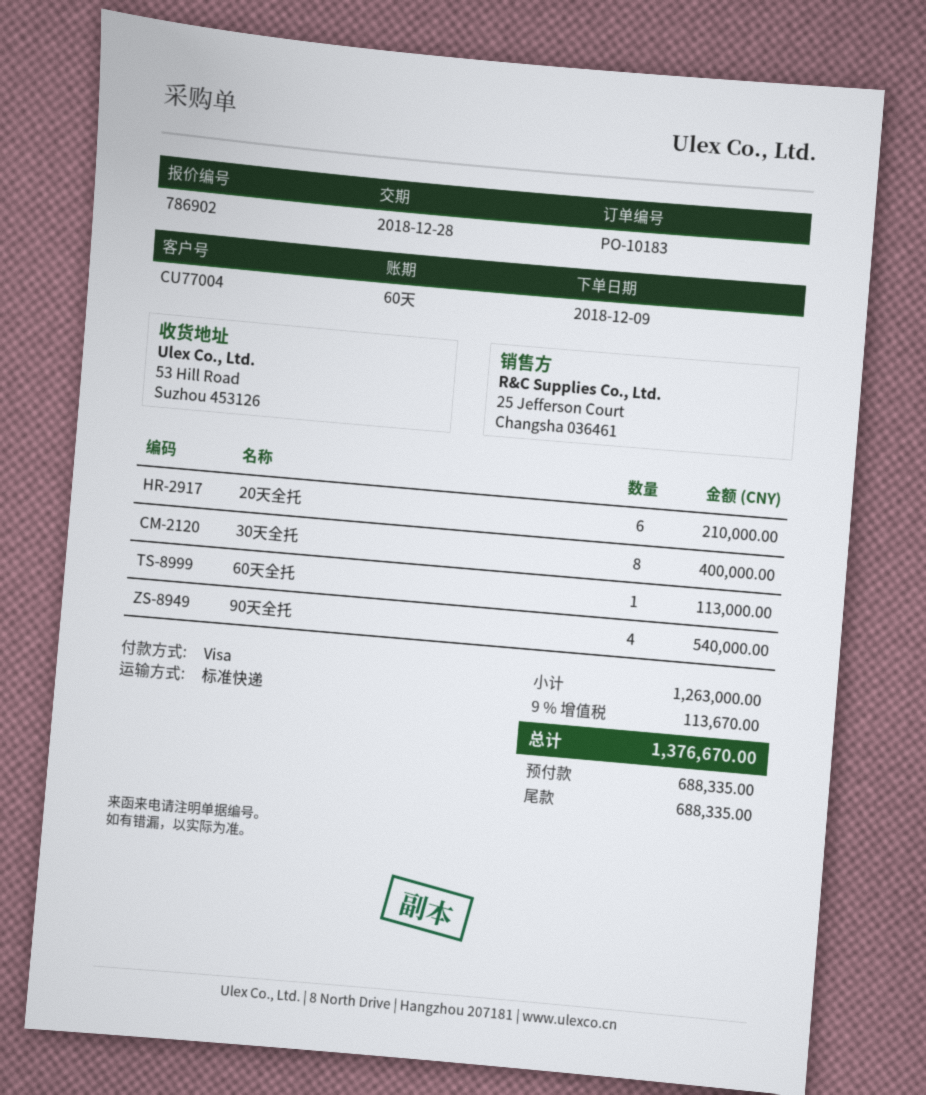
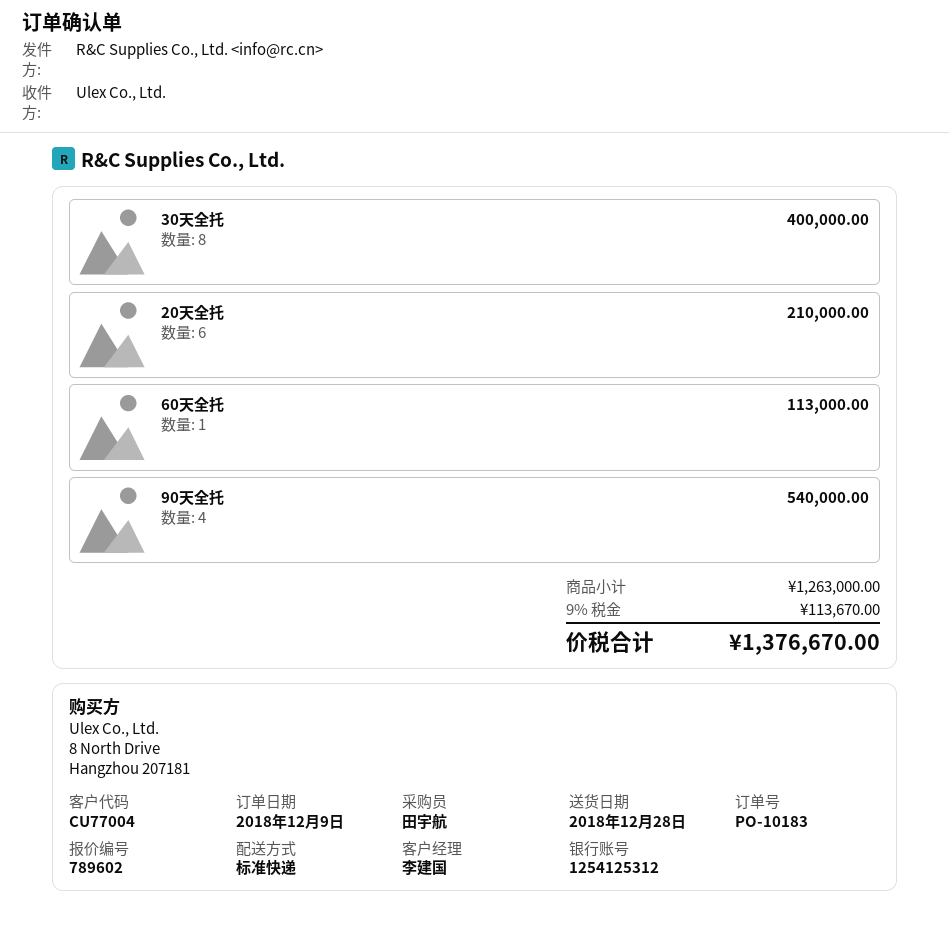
quote number: 786902 -> 789602

